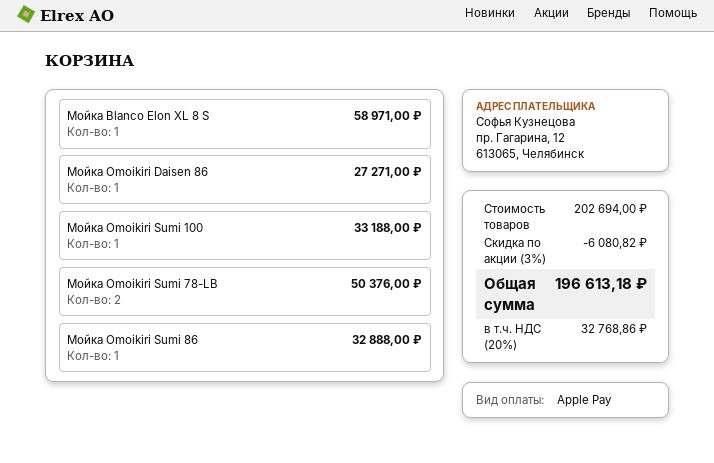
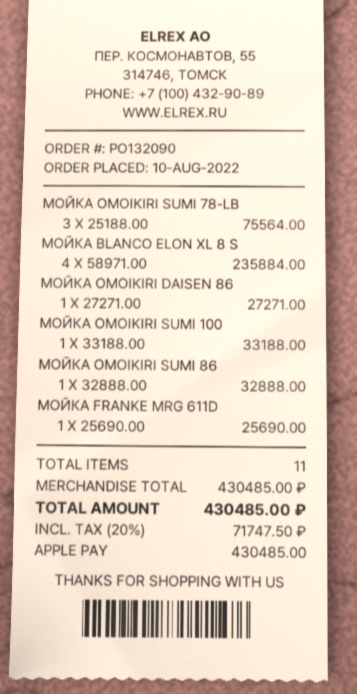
Мойка Blanco Elon XL 8 S: 1 for 58971.00 -> 4 for 235884.00
Мойка Omoikiri Sumi 78-LB: 2 for 50376.00 -> 3 for 75564.00
МОЙКА FRANKE MRG 611D: none -> 1 for 25690.00
subtotal: 202694.00 -> 430485.00
discount: 3% = 6080.82 -> none
tax: 20% = 32768.86 -> 20% = 71747.50
total: 196613.18 -> 430485.00

